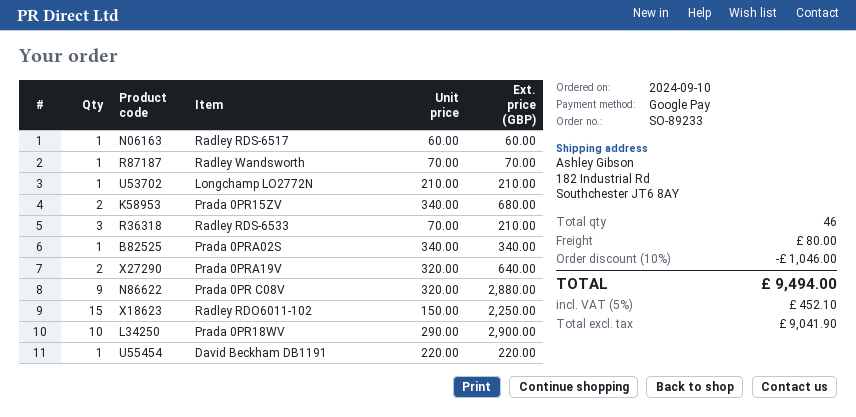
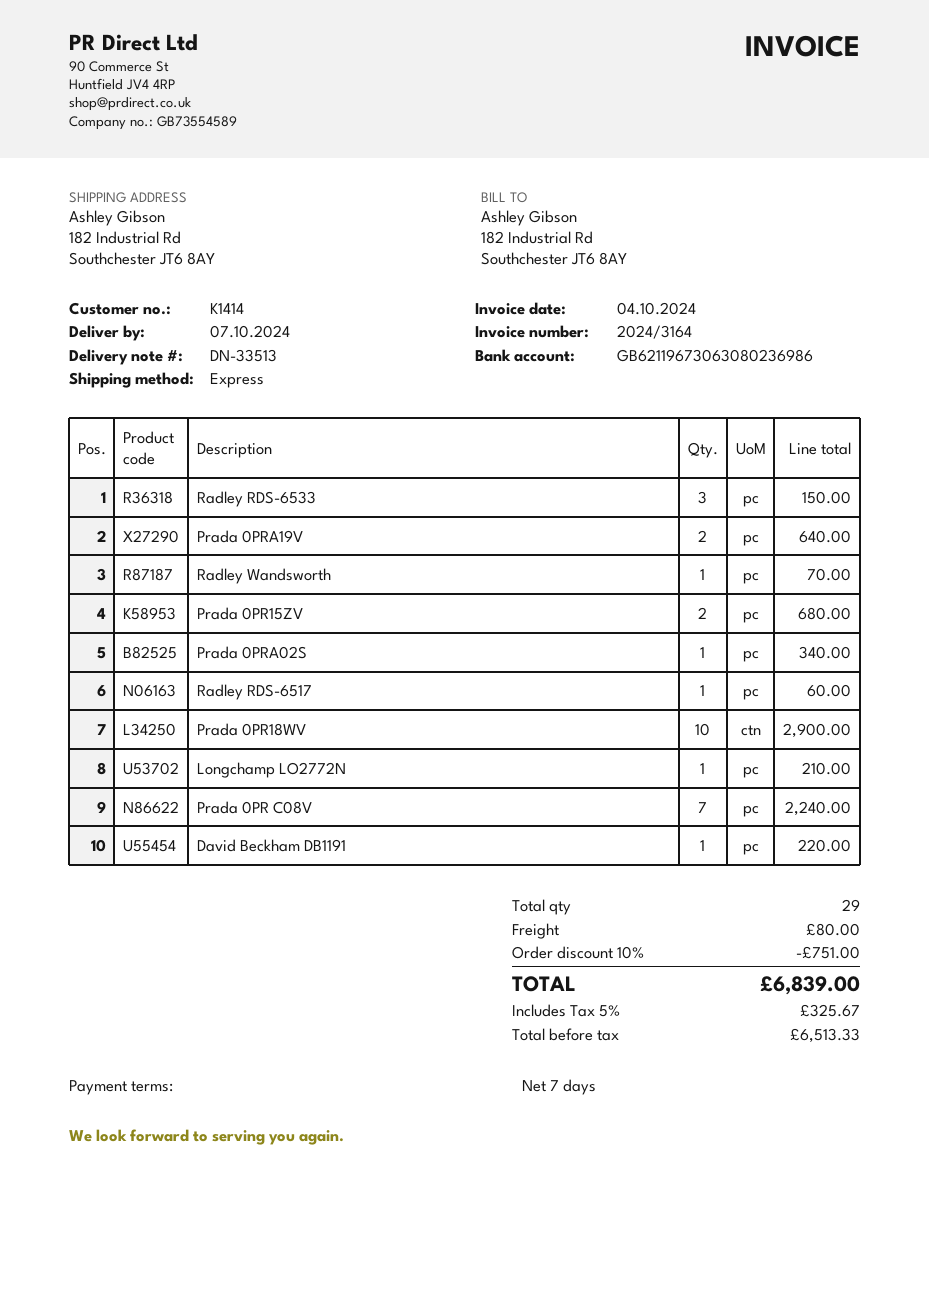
Radley RDS-6533: 3 for 210.00 -> 3 for 150.00
Prada 0PR C08V: 9 for 2880.00 -> 7 for 2240.00
Radley RDO6011-102: 15 for 2250.00 -> none
total quantity: 46 -> 29
discount: 10% = 1046.00 -> 10% = 751.00
net: 9041.90 -> 6513.33
tax: 5% = 452.10 -> 5% = 325.67
total: 9494.00 -> 6839.00

